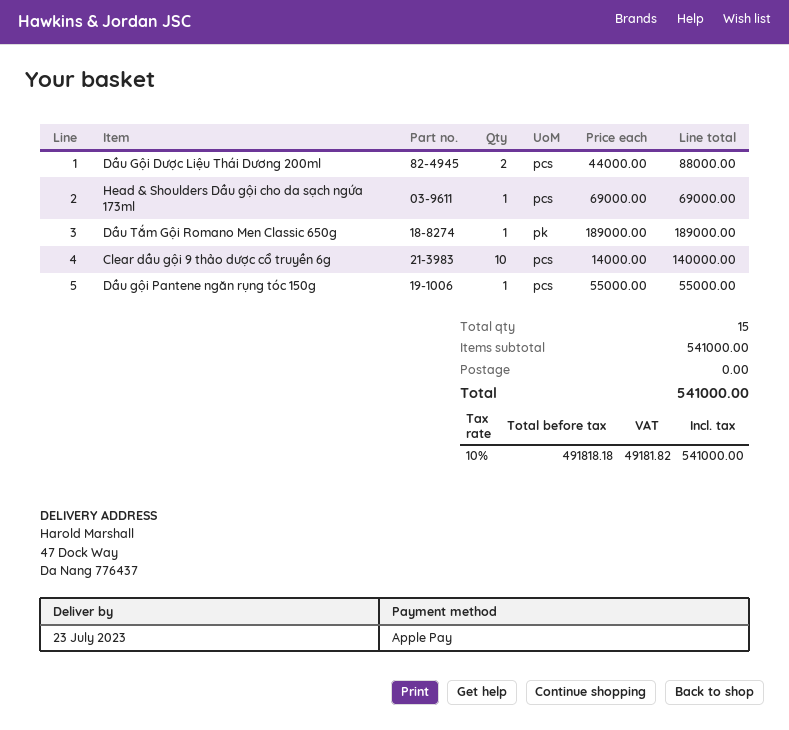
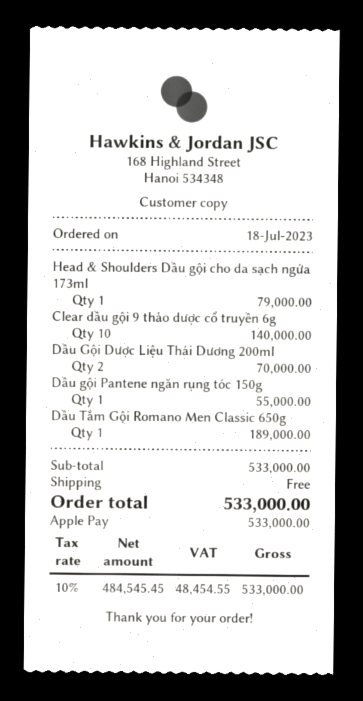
Dầu Gội Dược Liệu Thái Dương 200ml: 2 for 88000.00 -> 2 for 70000.00
Head & Shoulders Dầu gội cho da sạch ngứa 173ml: 1 for 69000.00 -> 1 for 79000.00
subtotal: 541000.00 -> 533000.00
net: 491818.18 -> 484545.45
tax: 10% = 49181.82 -> 10% = 48454.55
total: 541000.00 -> 533000.00

